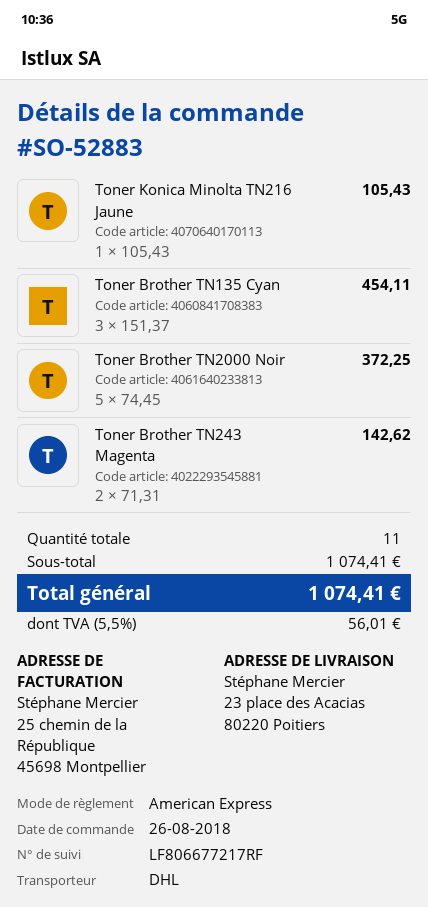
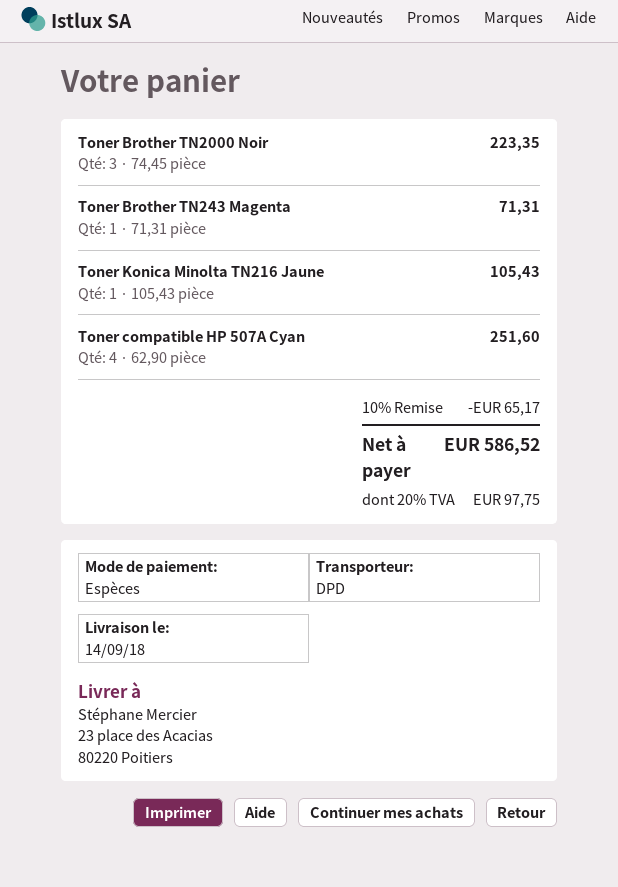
payment method: American Express -> cash
shipping method: DHL -> DPD
Toner Brother TN135 Cyan: 3 x 151.37 = 454.11 -> none
Toner Brother TN2000 Noir: 5 x 74.45 = 372.25 -> 3 x 74.45 = 223.35
Toner Brother TN243 Magenta: 2 x 71.31 = 142.62 -> 1 x 71.31 = 71.31
Toner compatible HP 507A Cyan: none -> 4 x 62.90 = 251.60
discount: none -> 10% = 65.17
tax: 5.5% = 56.01 -> 20% = 97.75
total: 1074.41 -> 586.52

